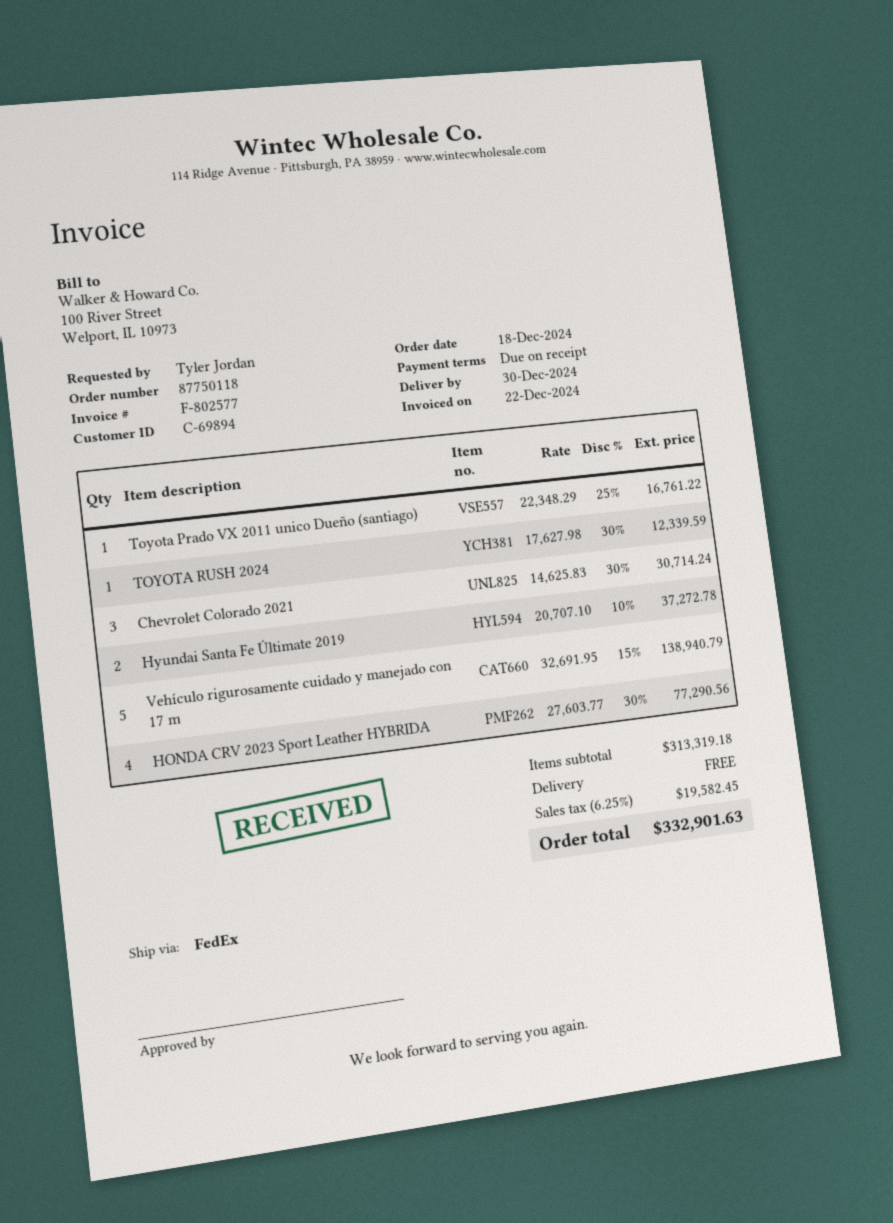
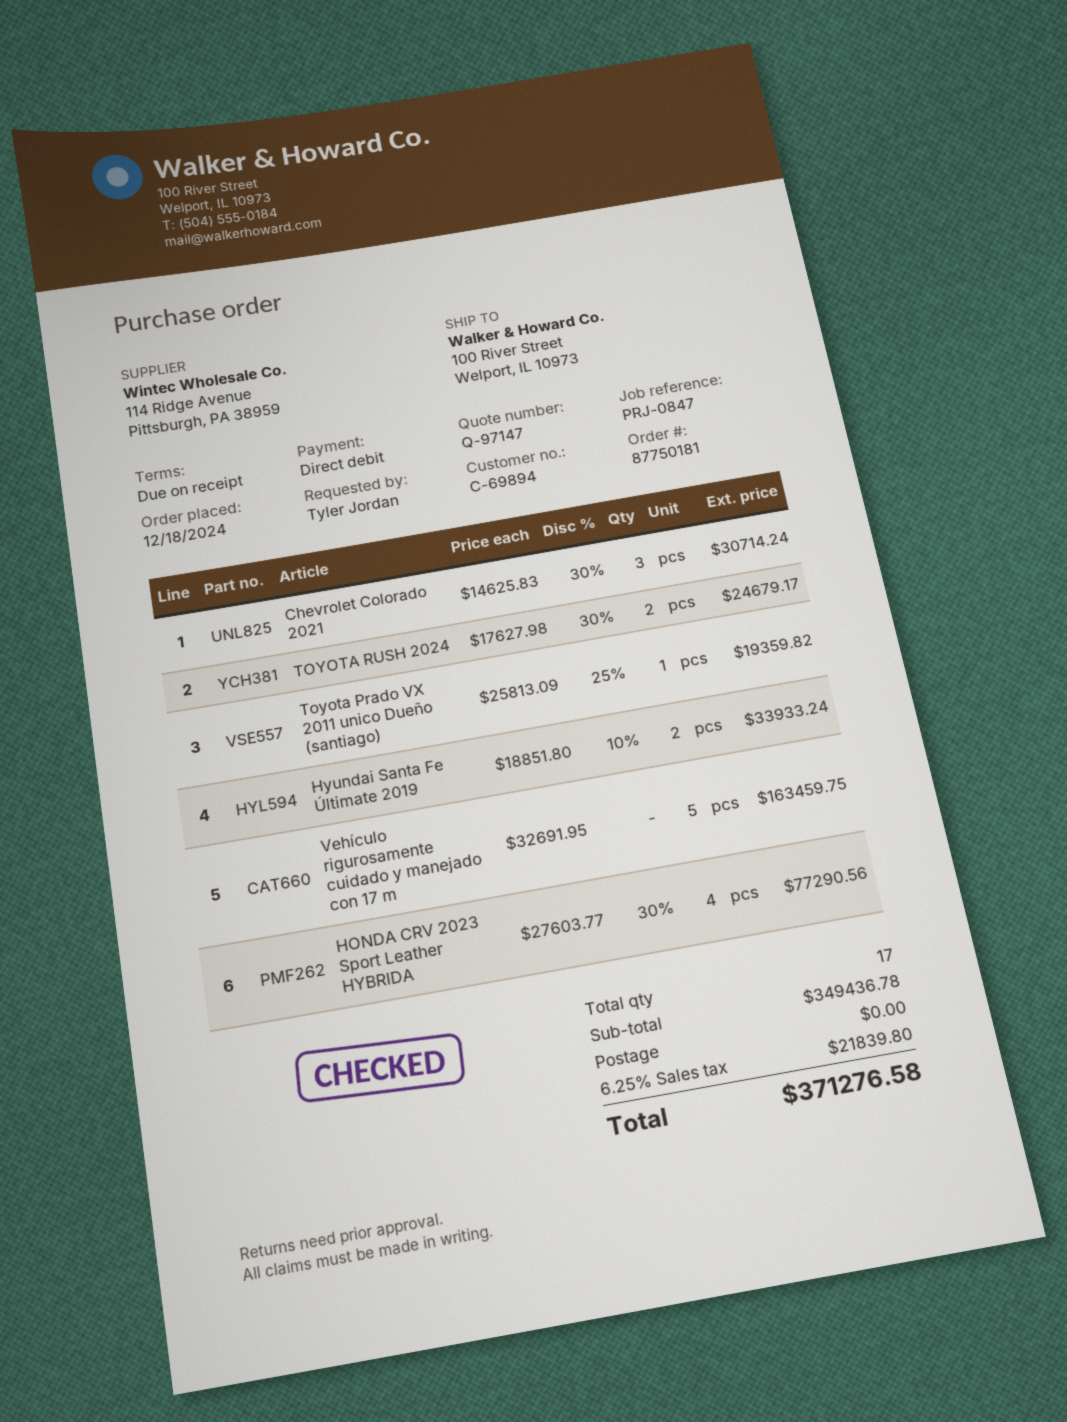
order number: 87750118 -> 87750181
Toyota Prado VX 2011 unico Dueño (santiago): 1 x 22348.29 - 25% = 16761.22 -> 1 x 25813.09 - 25% = 19359.82
TOYOTA RUSH 2024: 1 x 17627.98 - 30% = 12339.59 -> 2 x 17627.98 - 30% = 24679.17
Hyundai Santa Fe Últimate 2019: 2 x 20707.10 - 10% = 37272.78 -> 2 x 18851.80 - 10% = 33933.24
Vehículo rigurosamente cuidado y manejado con 17 m: 5 x 32691.95 - 15% = 138940.79 -> 5 x 32691.95 = 163459.75
subtotal: 313319.18 -> 349436.78
tax: 6.25% = 19582.45 -> 6.25% = 21839.80
total: 332901.63 -> 371276.58

